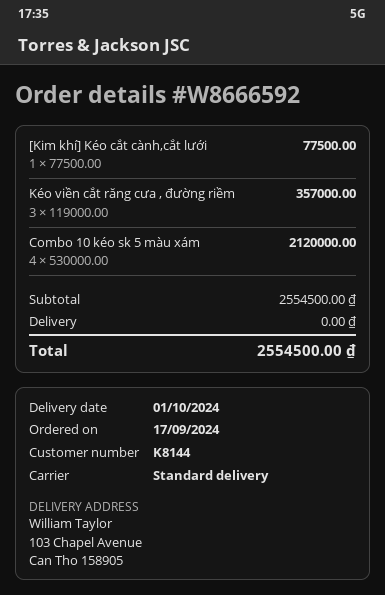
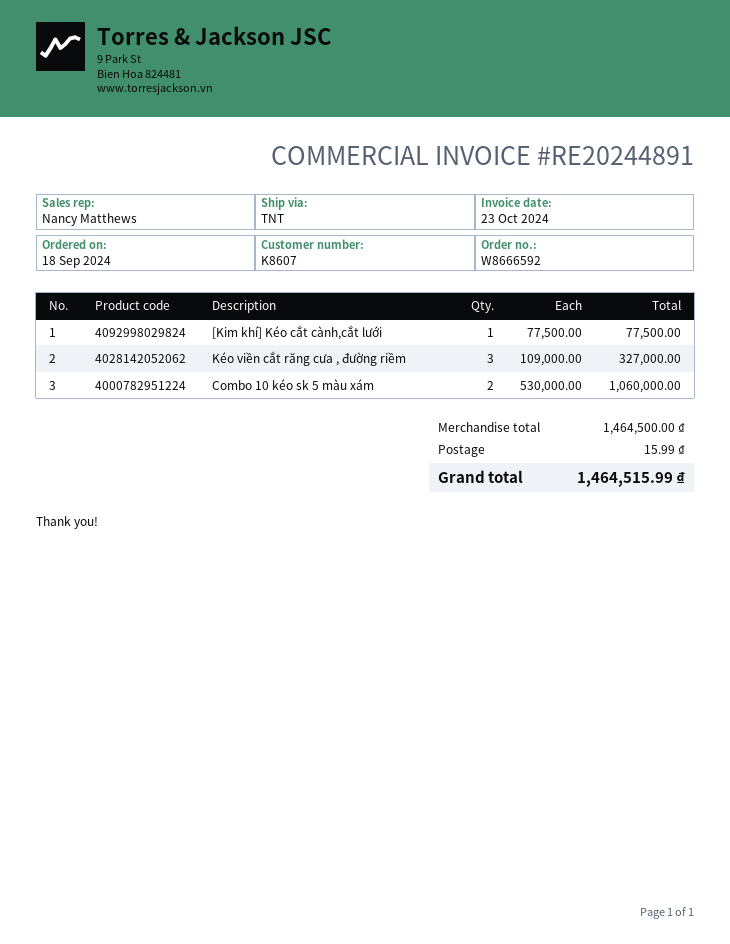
order date: 2024-09-17 -> 2024-09-18
customer number: K8144 -> K8607
shipping method: standard -> TNT
Kéo viền cắt răng cưa , đường riềm: 3 x 119000.00 = 357000.00 -> 3 x 109000.00 = 327000.00
Combo 10 kéo sk 5 màu xám: 4 x 530000.00 = 2120000.00 -> 2 x 530000.00 = 1060000.00
subtotal: 2554500.00 -> 1464500.00
shipping: 0.00 -> 15.99
total: 2554500.00 -> 1464515.99

